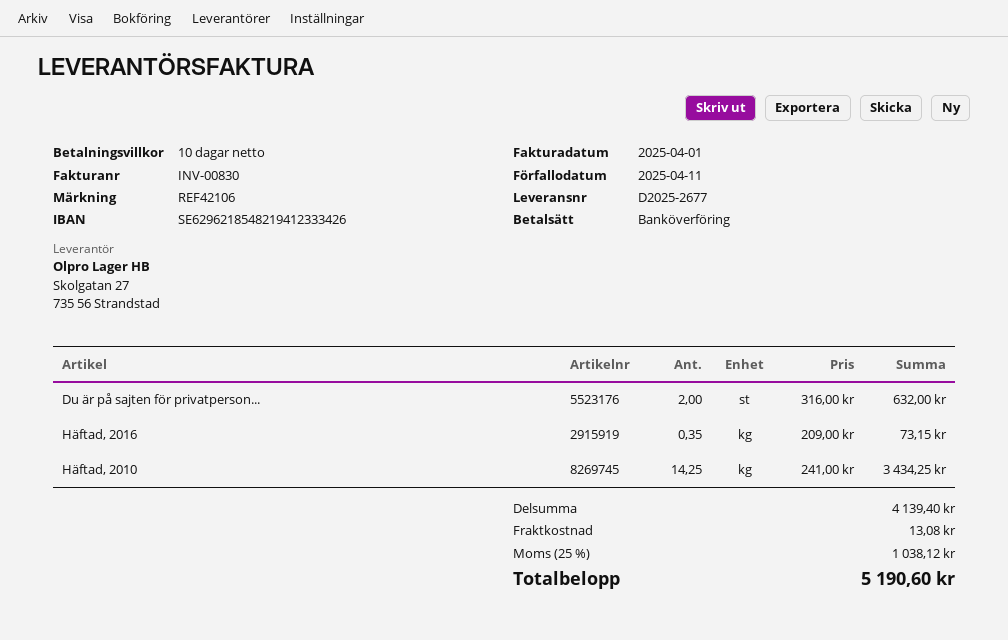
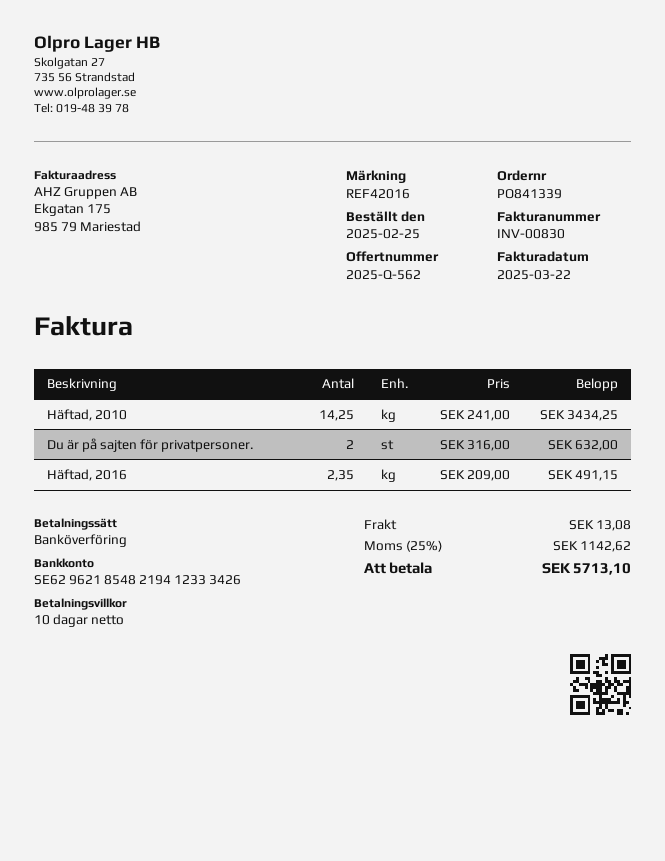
invoice date: 2025-04-01 -> 2025-03-22
reference: REF42106 -> REF42016
Häftad, 2016: 0.35 x 209.00 = 73.15 -> 2.35 x 209.00 = 491.15
tax: 25% = 1038.12 -> 25% = 1142.62
total: 5190.60 -> 5713.10

